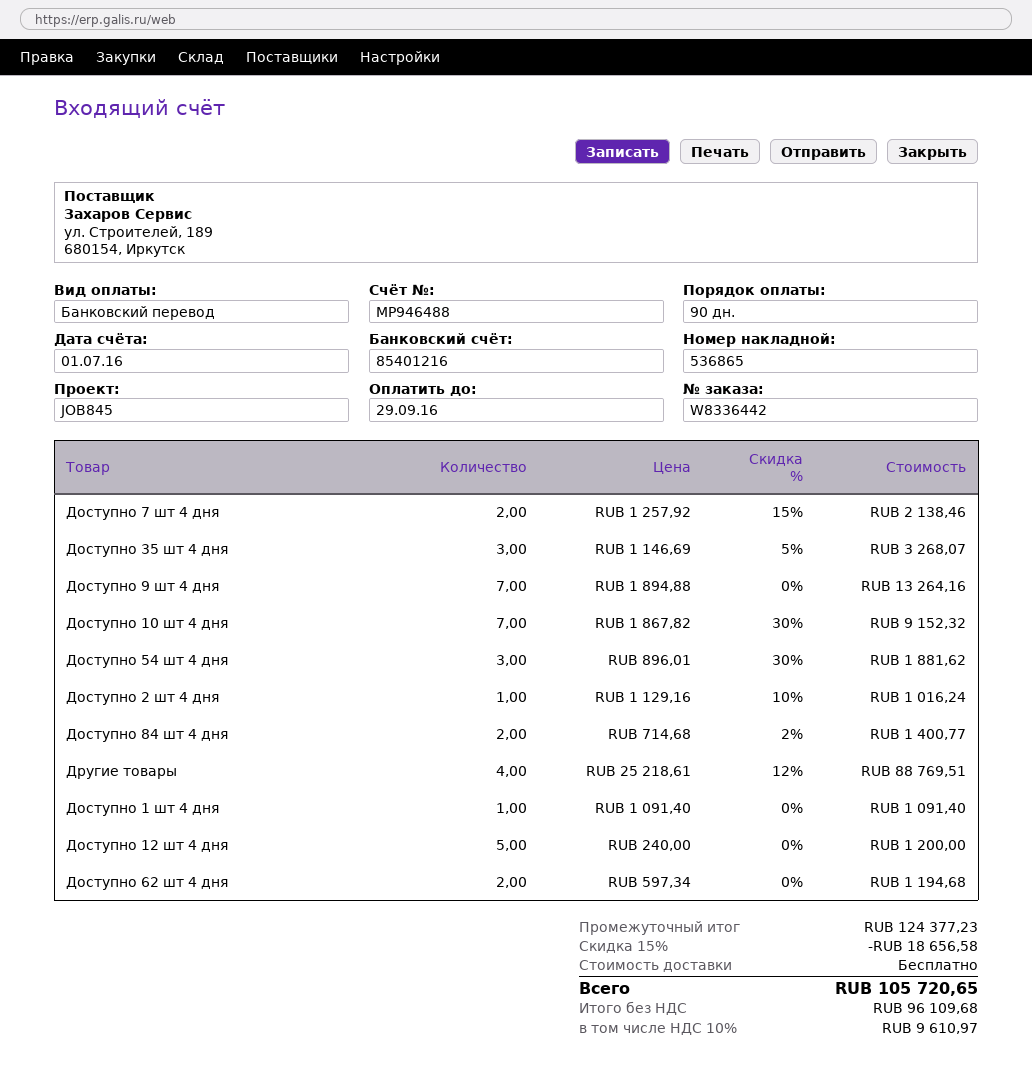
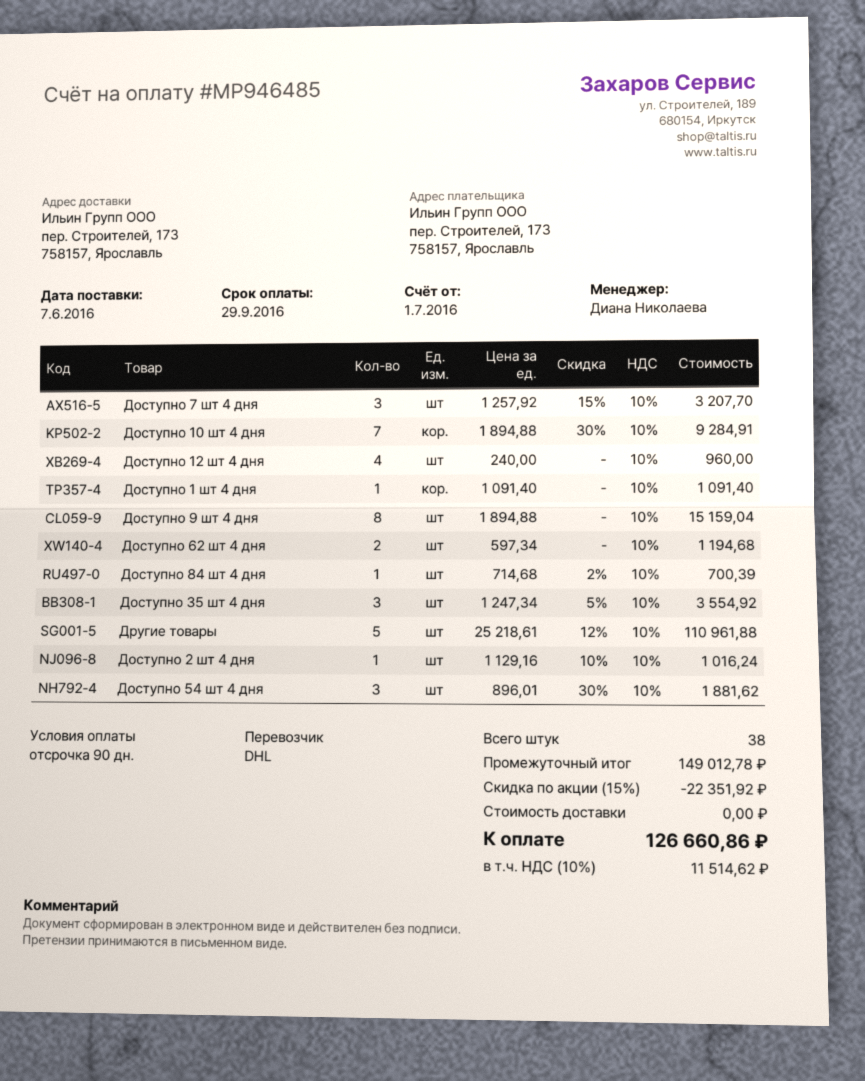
invoice number: MP946488 -> MP946485
Доступно 7 шт 4 дня: 2 x 1257.92 - 15% = 2138.46 -> 3 x 1257.92 - 15% = 3207.70
Доступно 35 шт 4 дня: 3 x 1146.69 - 5% = 3268.07 -> 3 x 1247.34 - 5% = 3554.92
Доступно 9 шт 4 дня: 7 x 1894.88 = 13264.16 -> 8 x 1894.88 = 15159.04
Доступно 10 шт 4 дня: 7 x 1867.82 - 30% = 9152.32 -> 7 x 1894.88 - 30% = 9284.91
Доступно 84 шт 4 дня: 2 x 714.68 - 2% = 1400.77 -> 1 x 714.68 - 2% = 700.39
Другие товары: 4 x 25218.61 - 12% = 88769.51 -> 5 x 25218.61 - 12% = 110961.88
Доступно 12 шт 4 дня: 5 x 240.00 = 1200.00 -> 4 x 240.00 = 960.00
subtotal: 124377.23 -> 149012.78
discount: 15% = 18656.58 -> 15% = 22351.92
tax: 10% = 9610.97 -> 10% = 11514.62
total: 105720.65 -> 126660.86

